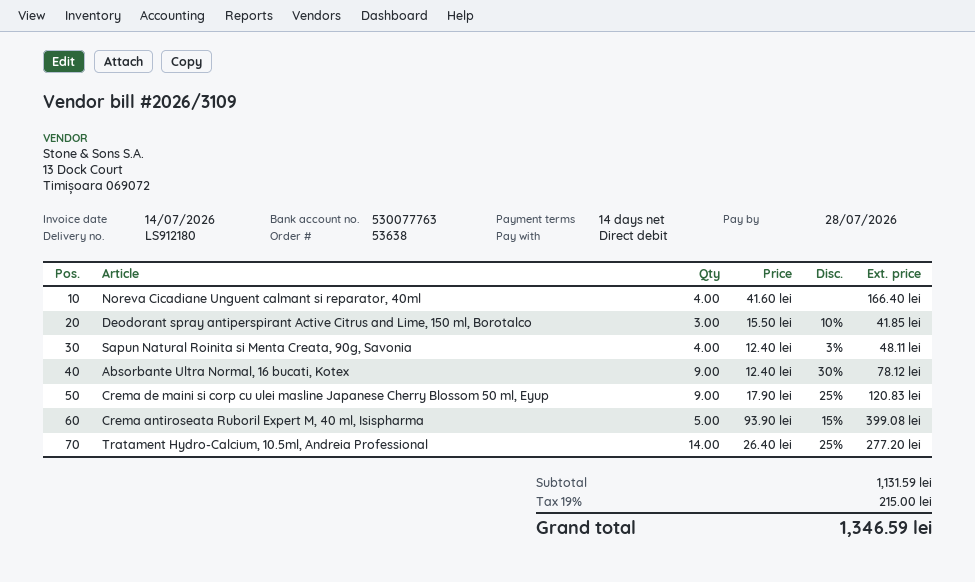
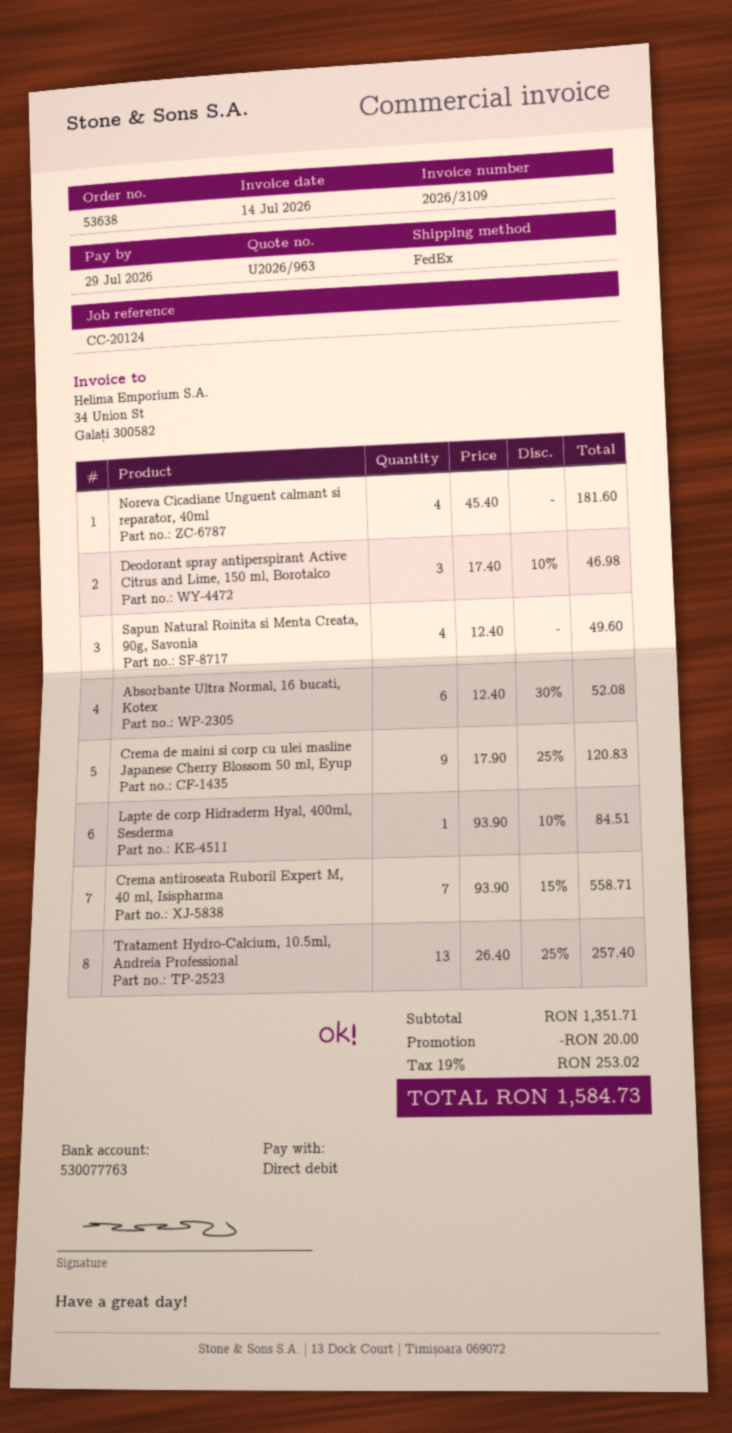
due date: 2026-07-28 -> 2026-07-29
Noreva Cicadiane Unguent calmant si reparator, 40ml: 4 x 41.60 = 166.40 -> 4 x 45.40 = 181.60
Deodorant spray antiperspirant Active Citrus and Lime, 150 ml, Borotalco: 3 x 15.50 - 10% = 41.85 -> 3 x 17.40 - 10% = 46.98
Sapun Natural Roinita si Menta Creata, 90g, Savonia: 4 x 12.40 - 3% = 48.11 -> 4 x 12.40 = 49.60
Absorbante Ultra Normal, 16 bucati, Kotex: 9 x 12.40 - 30% = 78.12 -> 6 x 12.40 - 30% = 52.08
Crema antiroseata Ruboril Expert M, 40 ml, Isispharma: 5 x 93.90 - 15% = 399.08 -> 7 x 93.90 - 15% = 558.71
Tratament Hydro-Calcium, 10.5ml, Andreia Professional: 14 x 26.40 - 25% = 277.20 -> 13 x 26.40 - 25% = 257.40
Lapte de corp Hidraderm Hyal, 400ml, Sesderma: none -> 1 x 93.90 - 10% = 84.51
subtotal: 1131.59 -> 1351.71
discount: none -> 20.00
tax: 19% = 215.00 -> 19% = 253.02
total: 1346.59 -> 1584.73

